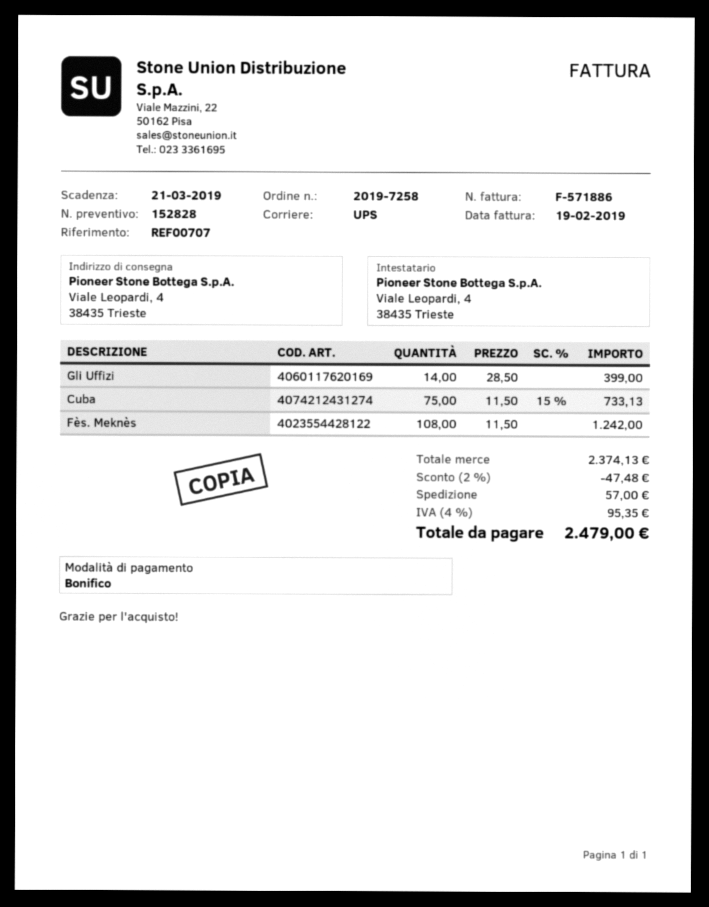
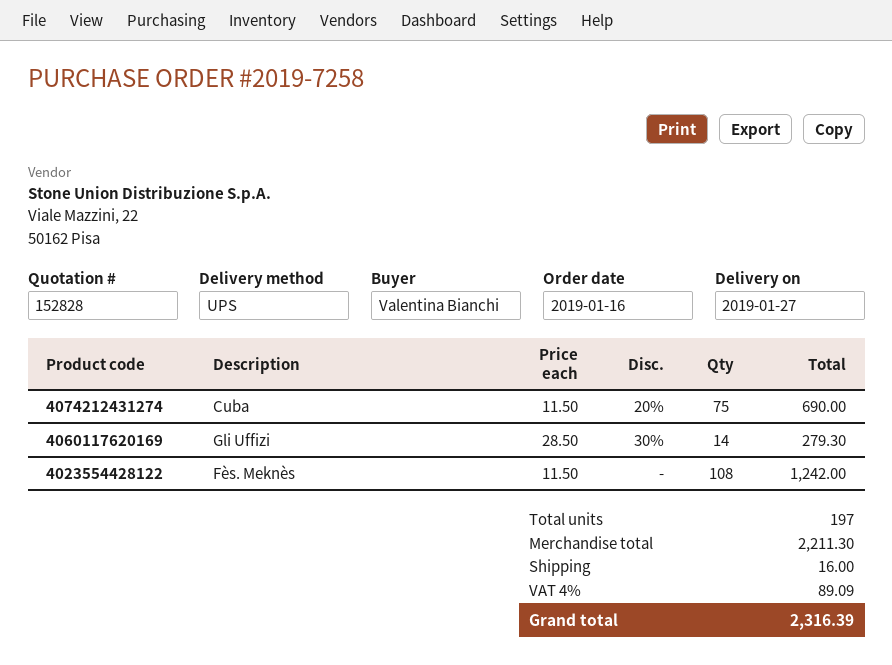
Gli Uffizi: 14 x 28.50 = 399.00 -> 14 x 28.50 - 30% = 279.30
Cuba: 75 x 11.50 - 15% = 733.13 -> 75 x 11.50 - 20% = 690.00
subtotal: 2374.13 -> 2211.30
discount: 2% = 47.48 -> none
shipping: 57.00 -> 16.00
tax: 4% = 95.35 -> 4% = 89.09
total: 2479.00 -> 2316.39

